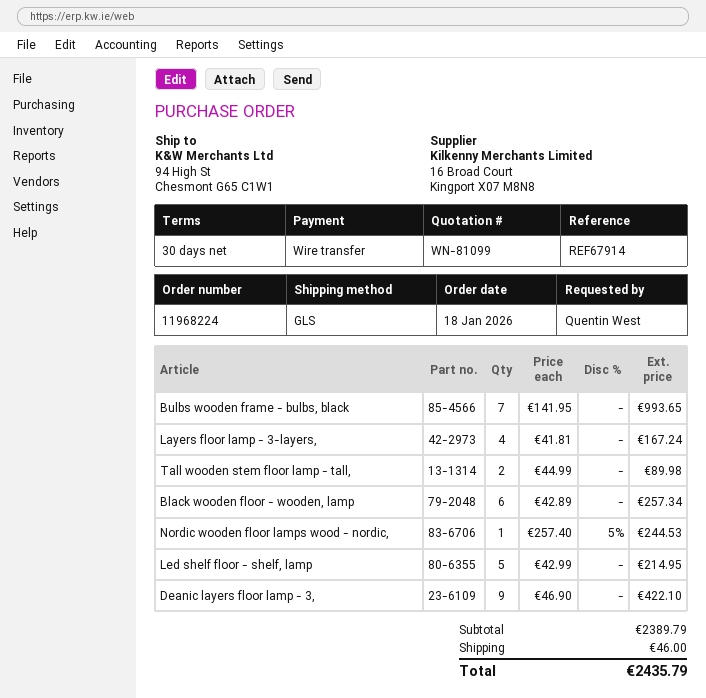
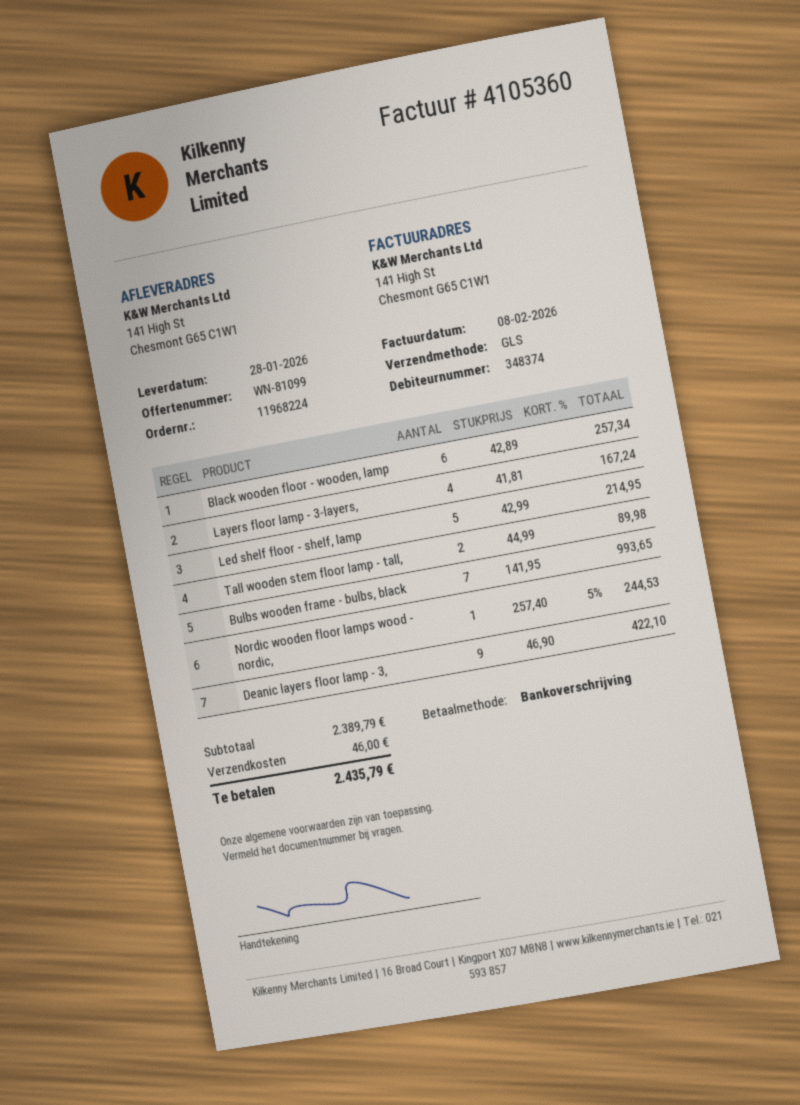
ship to: 94 High St, Chesmont G65 C1W1 -> 141 High St, Chesmont G65 C1W1

